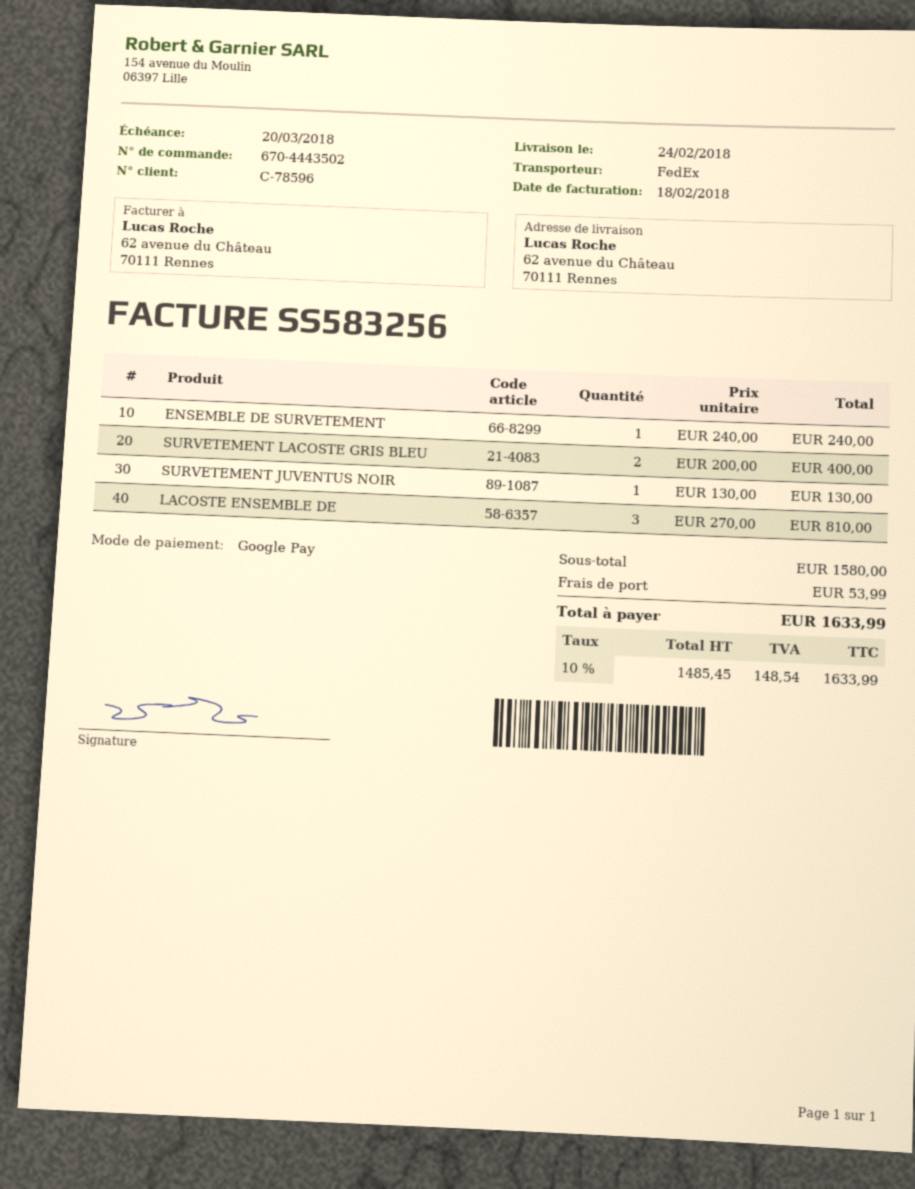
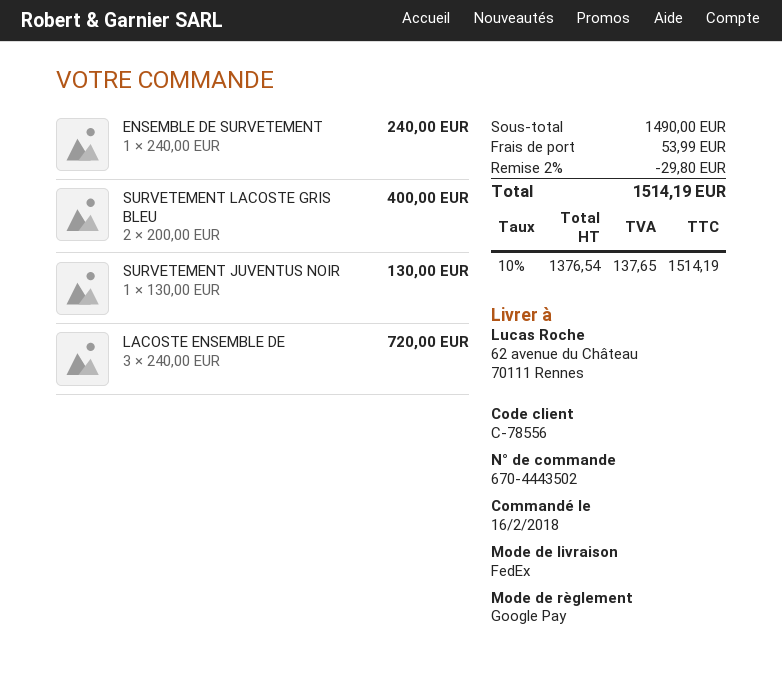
customer number: C-78596 -> C-78556
LACOSTE ENSEMBLE DE: 3 x 270.00 = 810.00 -> 3 x 240.00 = 720.00
subtotal: 1580.00 -> 1490.00
discount: none -> 2% = 29.80
net: 1485.45 -> 1376.54
tax: 10% = 148.54 -> 10% = 137.65
total: 1633.99 -> 1514.19

